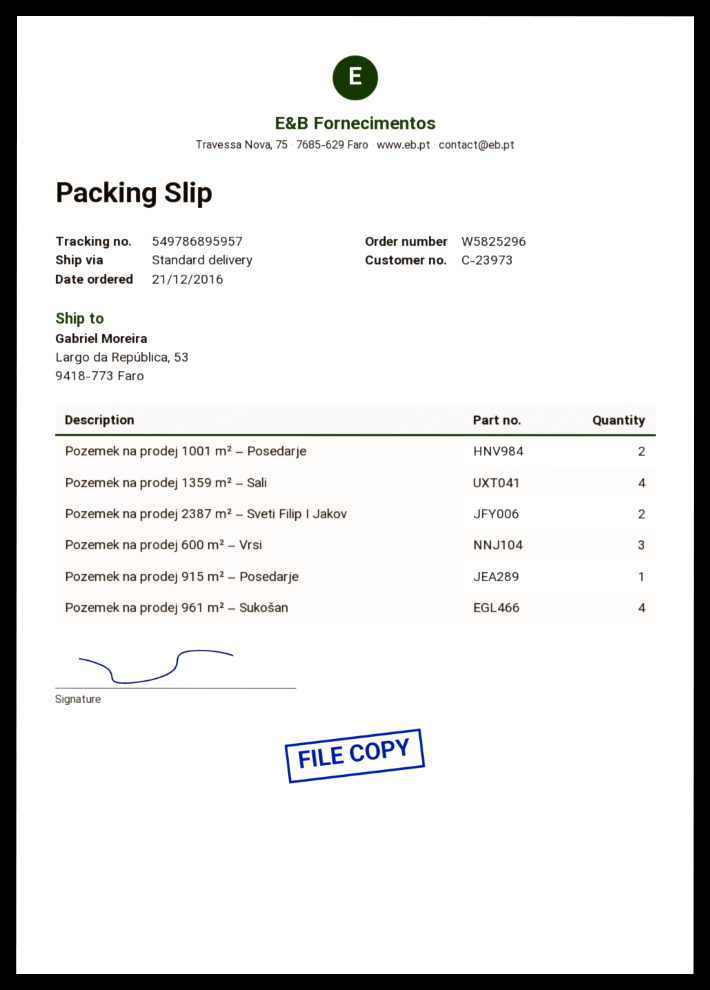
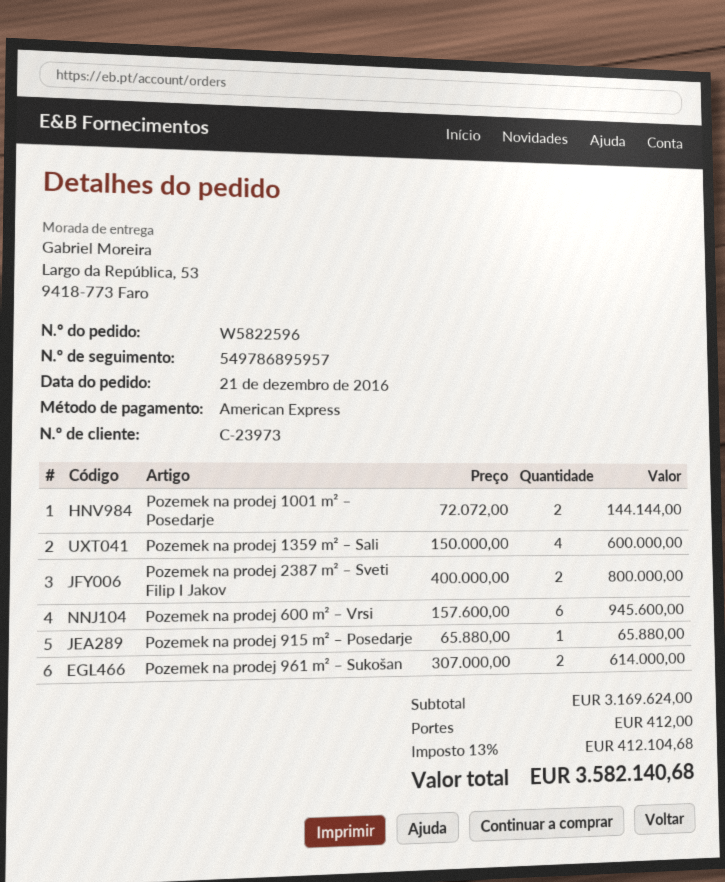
order number: W5825296 -> W5822596
Pozemek na prodej 600 m² – Vrsi: 3 -> 6
Pozemek na prodej 961 m² – Sukošan: 4 -> 2

